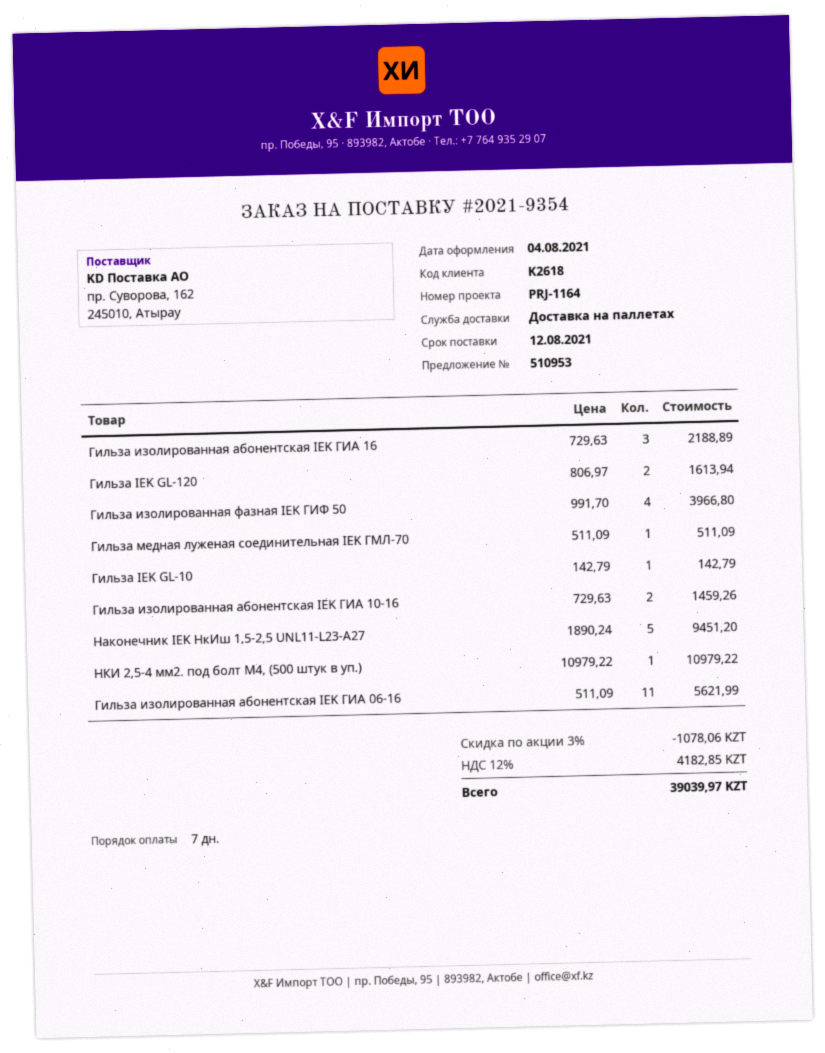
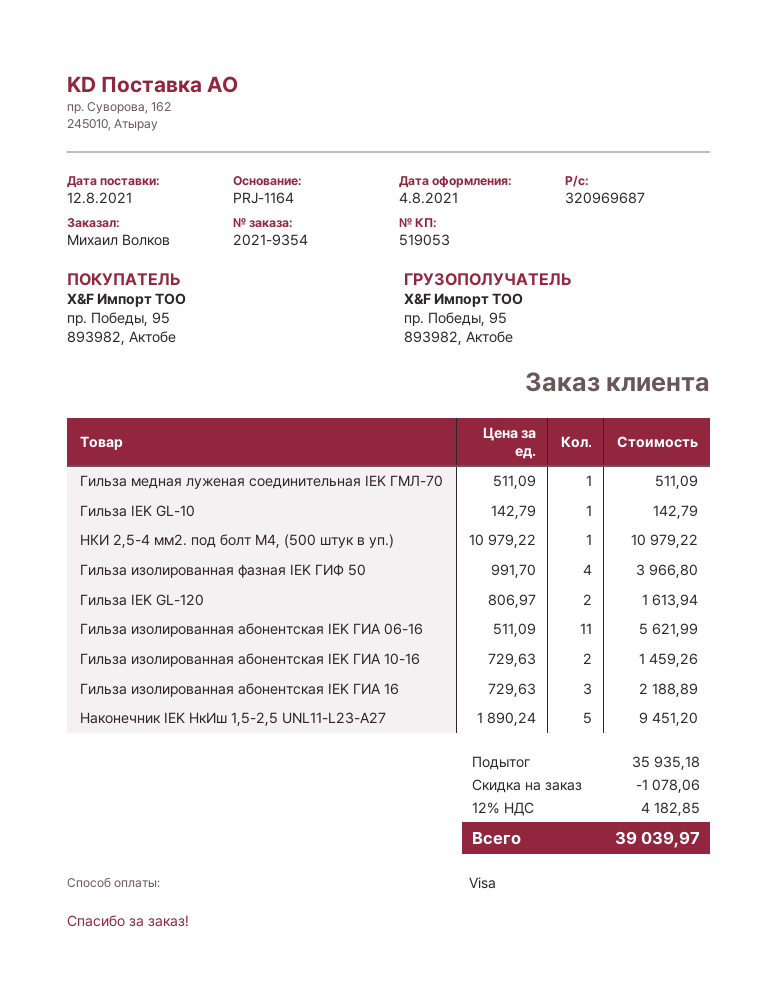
quote number: 510953 -> 519053

